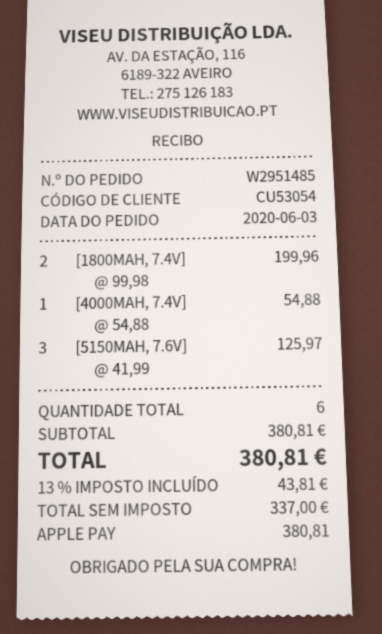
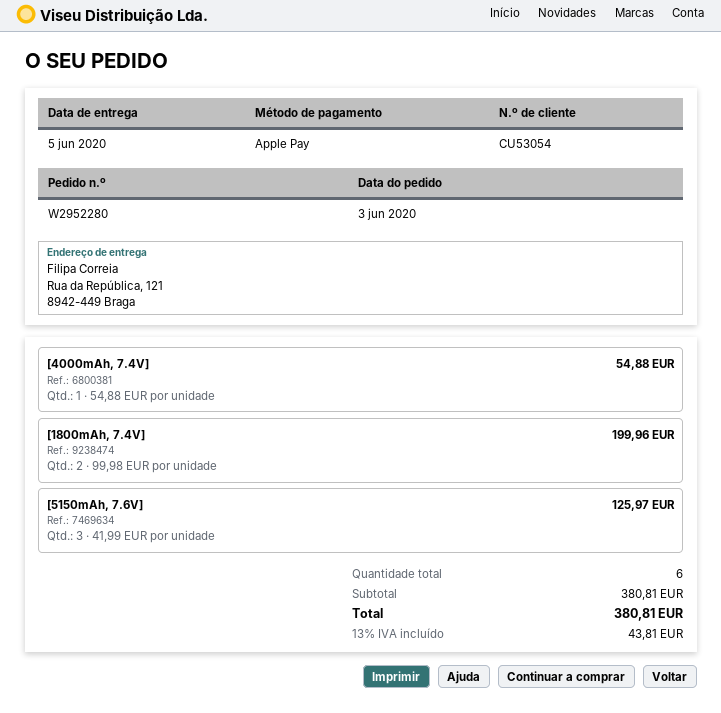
order number: W2951485 -> W2952280

